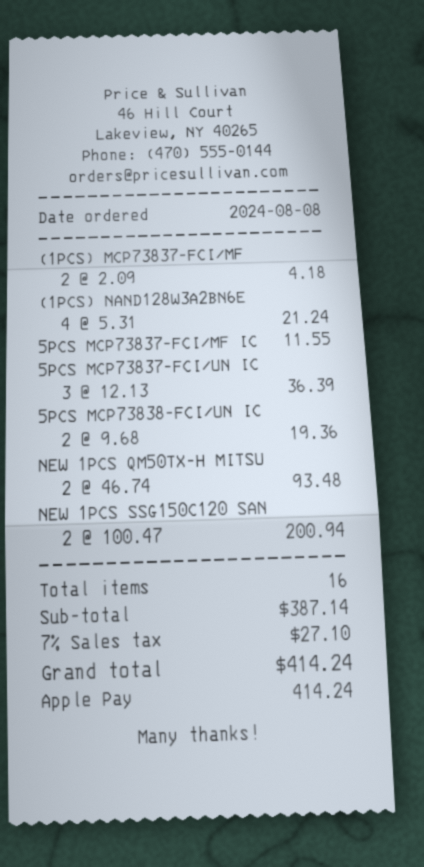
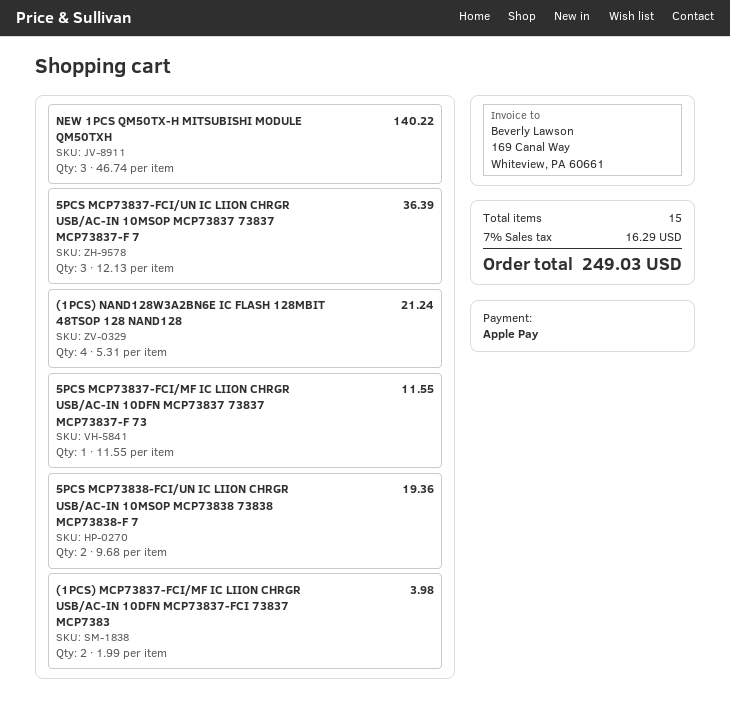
(1PCS) MCP73837-FCI/MF: 2 x 2.09 = 4.18 -> 2 x 1.99 = 3.98
NEW 1PCS QM50TX-H MITSU: 2 x 46.74 = 93.48 -> 3 x 46.74 = 140.22
NEW 1PCS SSG150C120 SAN: 2 x 100.47 = 200.94 -> none
total quantity: 16 -> 15
tax: 7% = 27.10 -> 7% = 16.29
total: 414.24 -> 249.03

